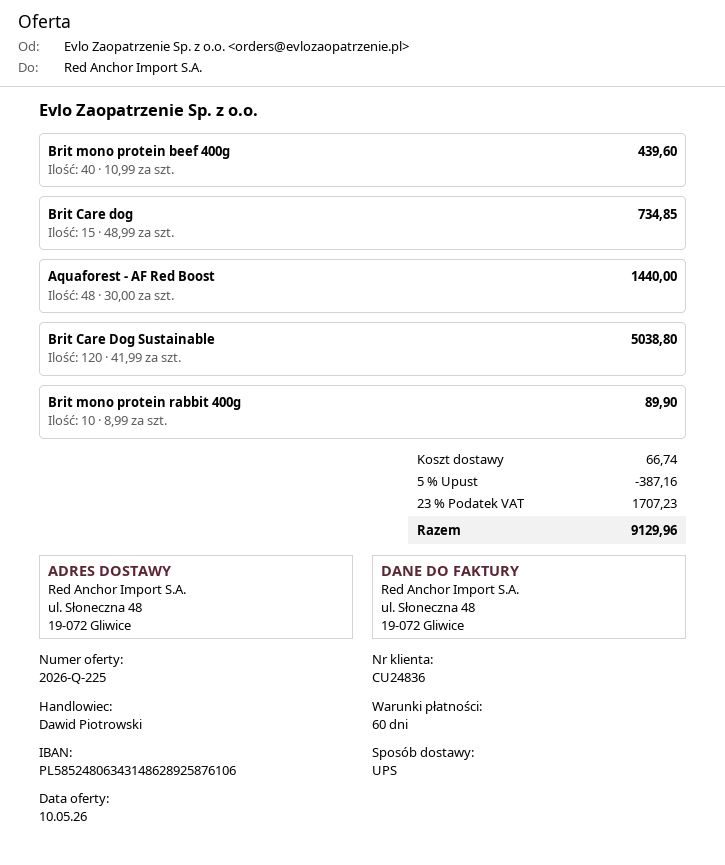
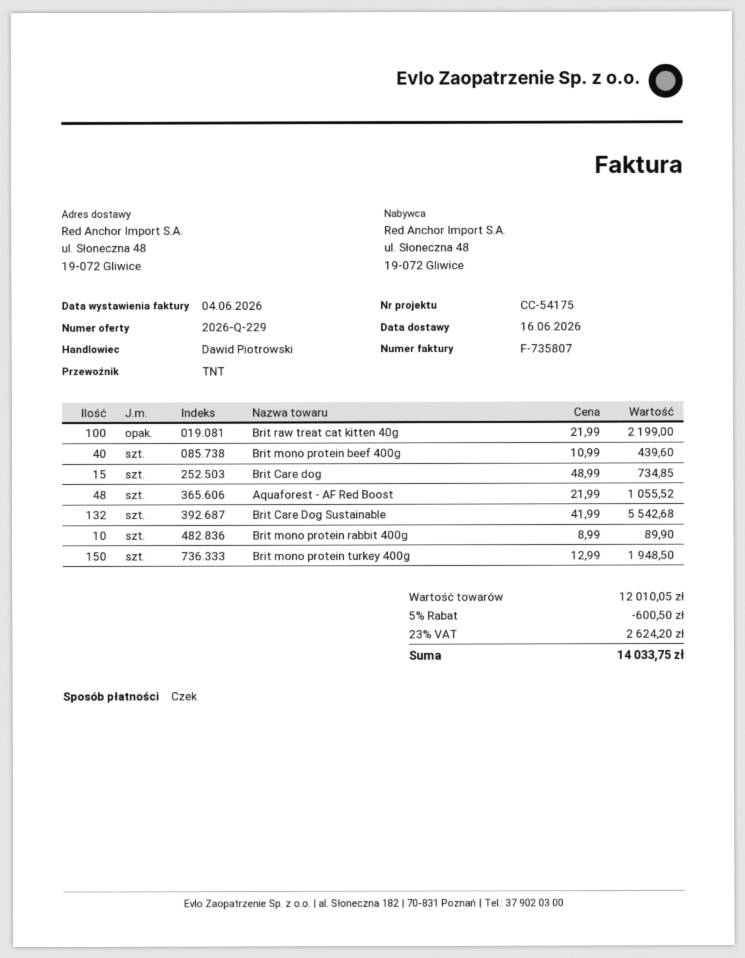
quote number: 2026-Q-225 -> 2026-Q-229
shipping method: UPS -> TNT
Aquaforest - AF Red Boost: 48 x 30.00 = 1440.00 -> 48 x 21.99 = 1055.52
Brit Care Dog Sustainable: 120 x 41.99 = 5038.80 -> 132 x 41.99 = 5542.68
Brit raw treat cat kitten 40g: none -> 100 x 21.99 = 2199.00
Brit mono protein turkey 400g: none -> 150 x 12.99 = 1948.50
discount: 5% = 387.16 -> 5% = 600.50
shipping: 66.74 -> none
tax: 23% = 1707.23 -> 23% = 2624.20
total: 9129.96 -> 14033.75

